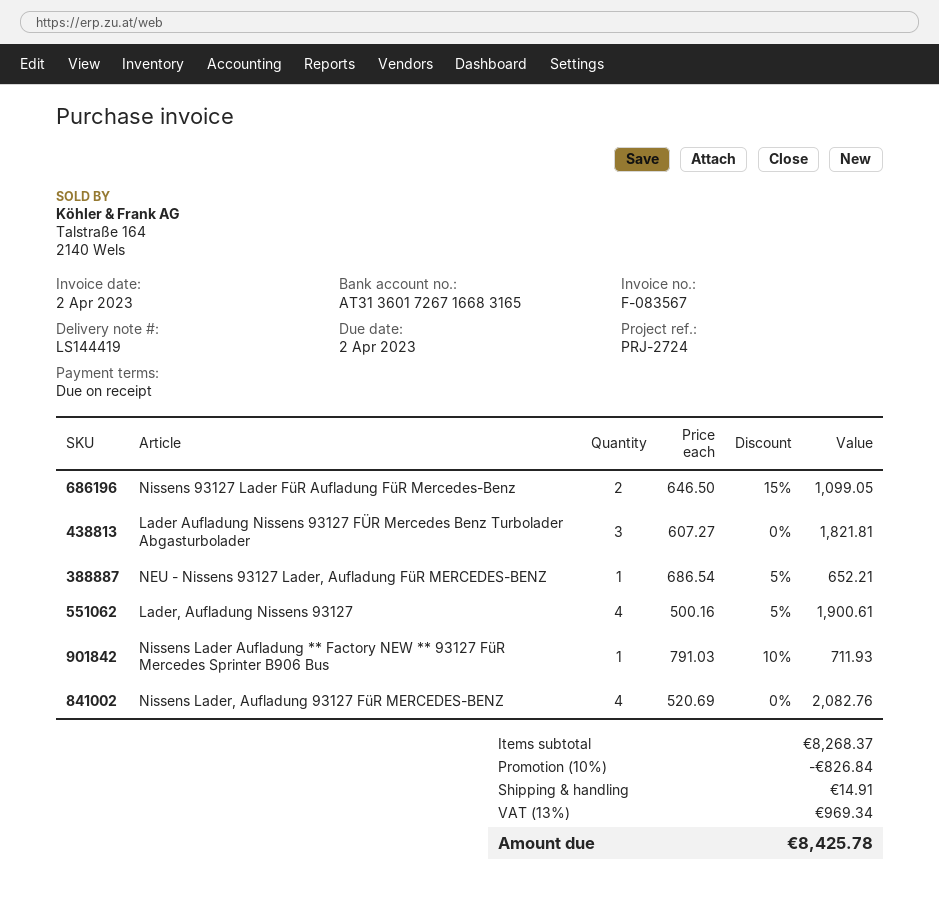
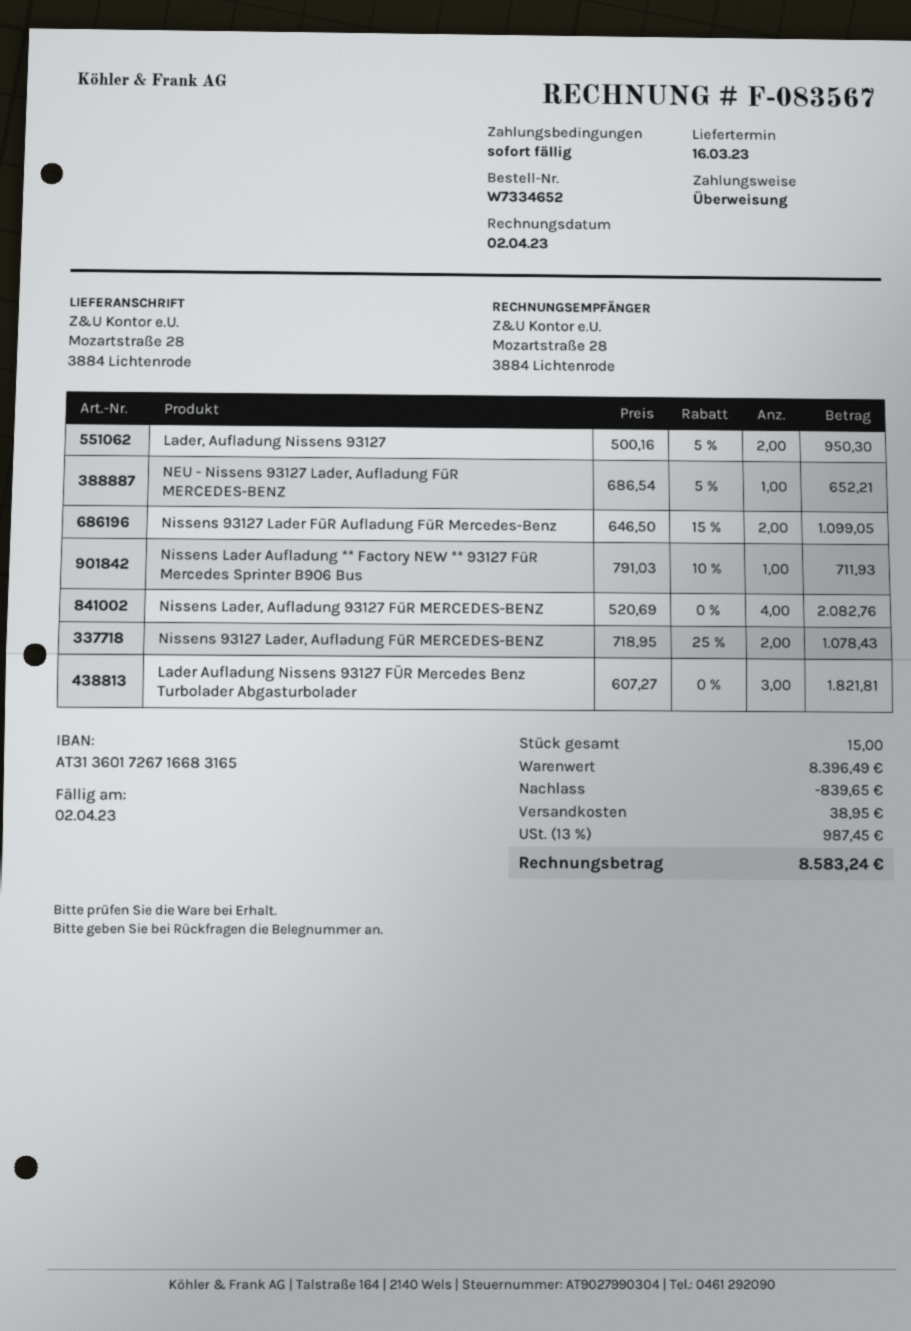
Lader, Aufladung Nissens 93127: 4 x 500.16 - 5% = 1900.61 -> 2 x 500.16 - 5% = 950.30
Nissens 93127 Lader, Aufladung FüR MERCEDES-BENZ: none -> 2 x 718.95 - 25% = 1078.43
subtotal: 8268.37 -> 8396.49
discount: 826.84 -> 839.65
shipping: 14.91 -> 38.95
tax: 13% = 969.34 -> 13% = 987.45
total: 8425.78 -> 8583.24

